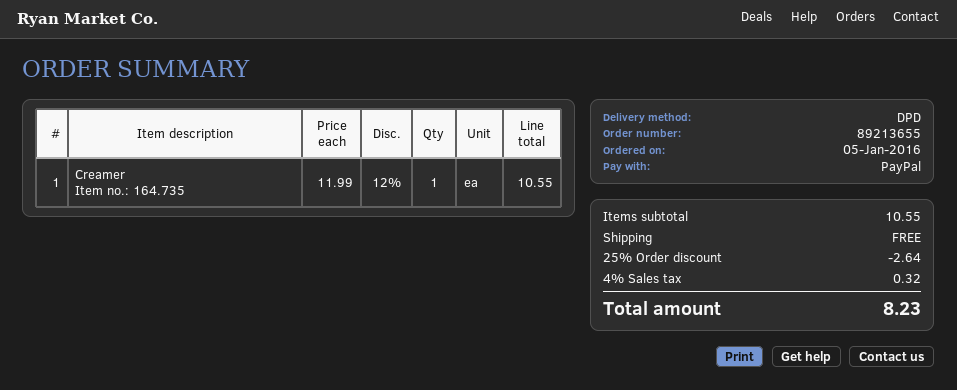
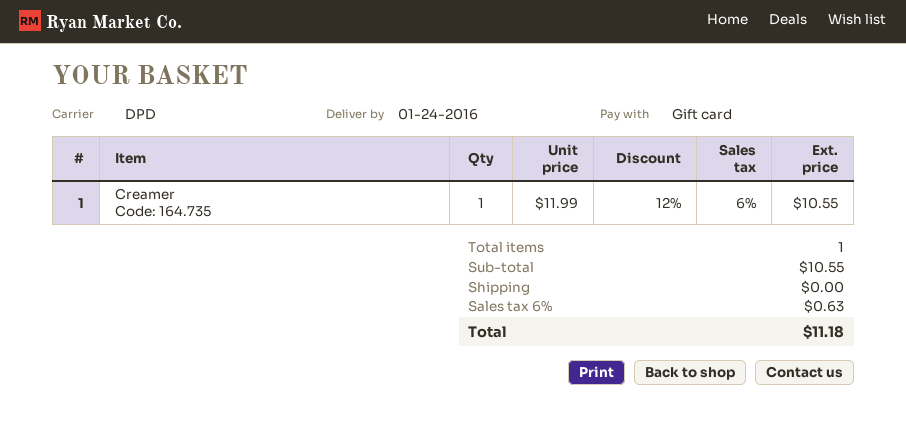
payment method: PayPal -> gift card
discount: 25% = 2.64 -> none
tax: 4% = 0.32 -> 6% = 0.63
total: 8.23 -> 11.18

